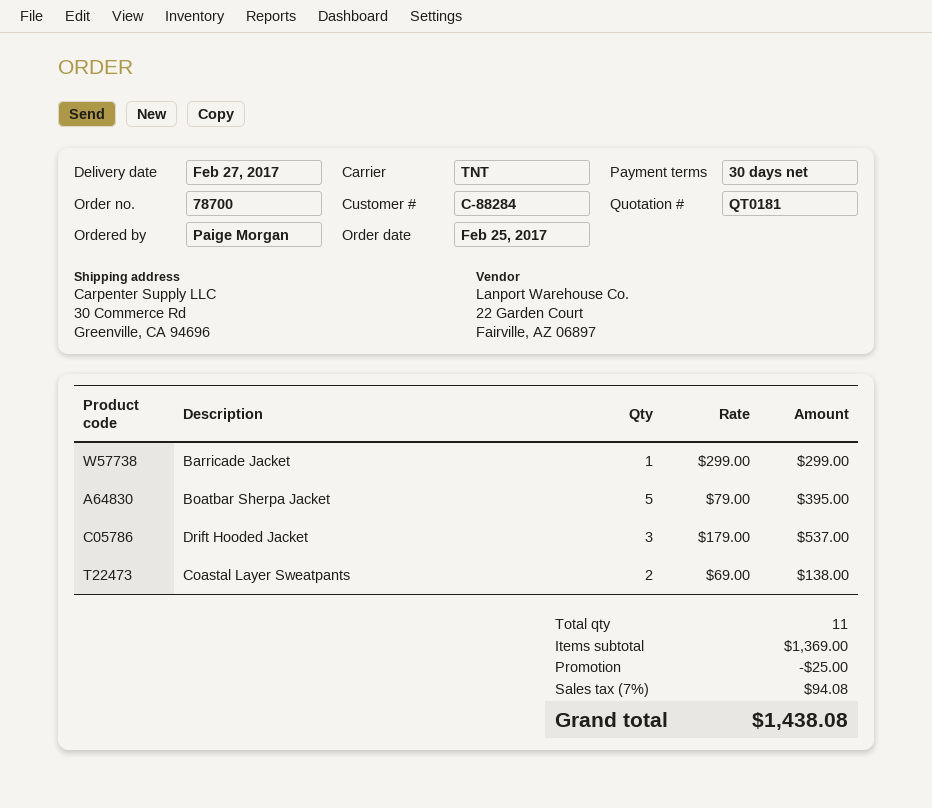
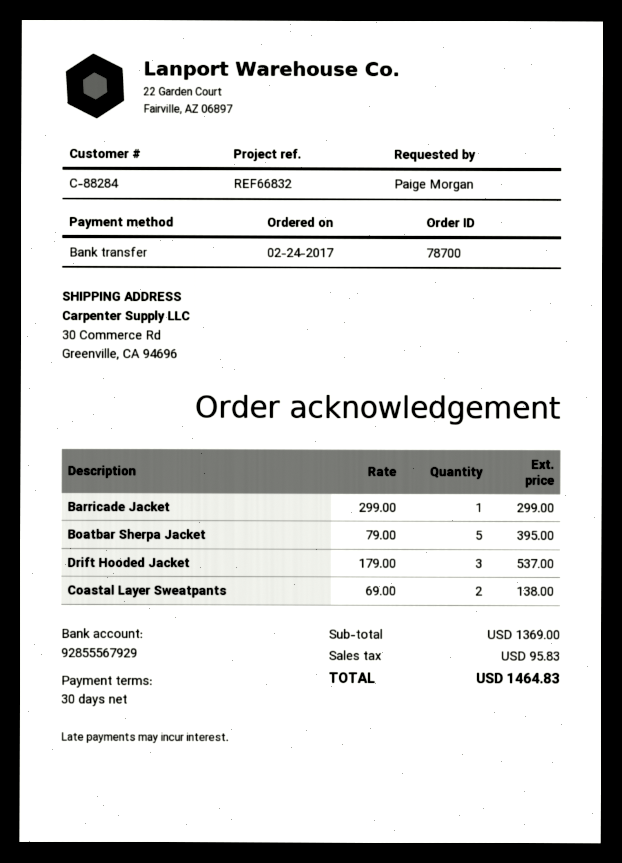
order date: 2017-02-25 -> 2017-02-24
discount: 25.00 -> none
tax: 94.08 -> 95.83
total: 1438.08 -> 1464.83

